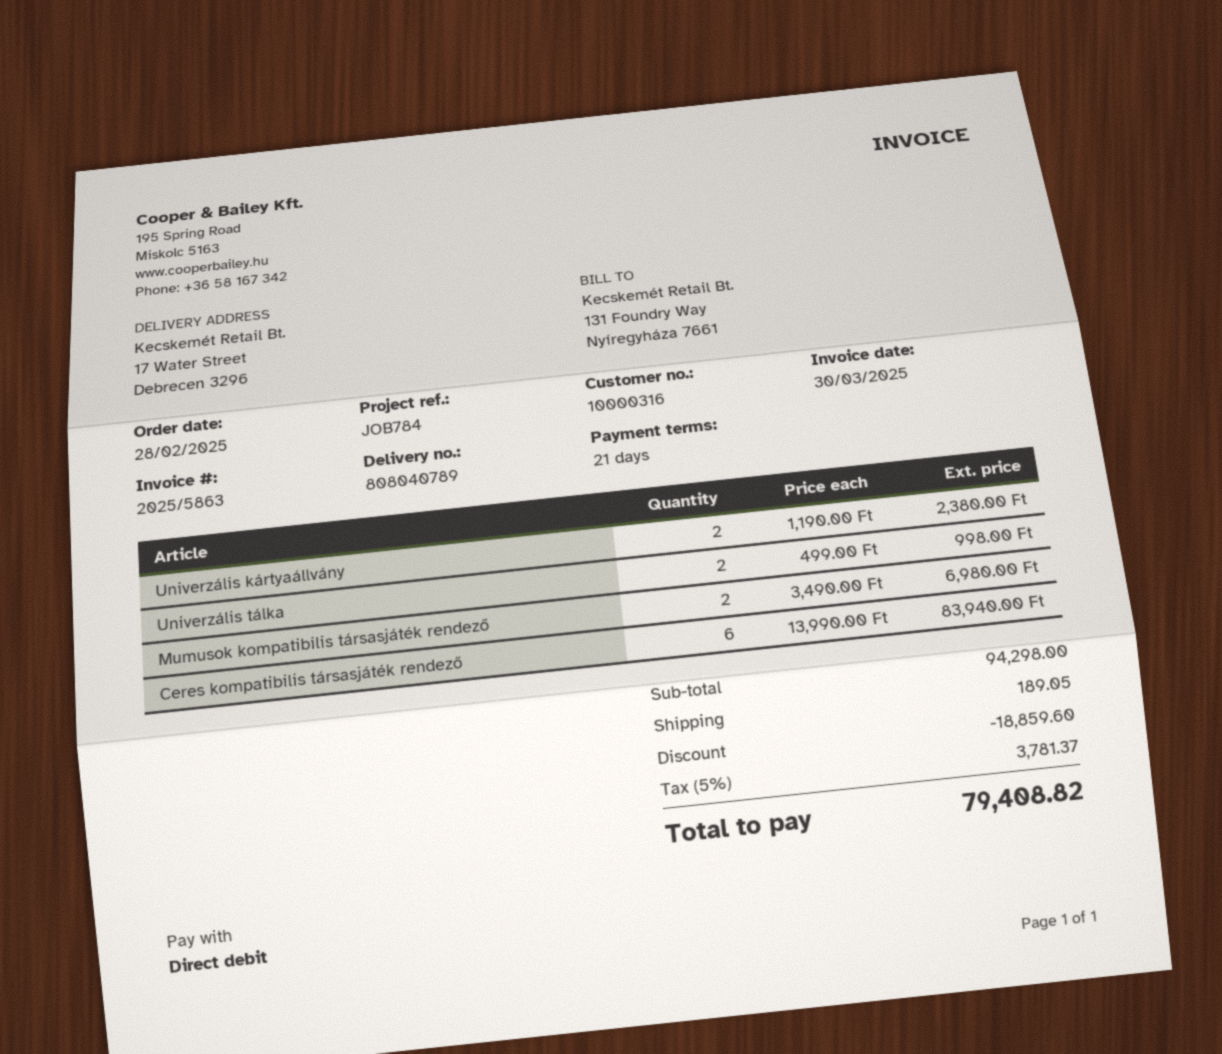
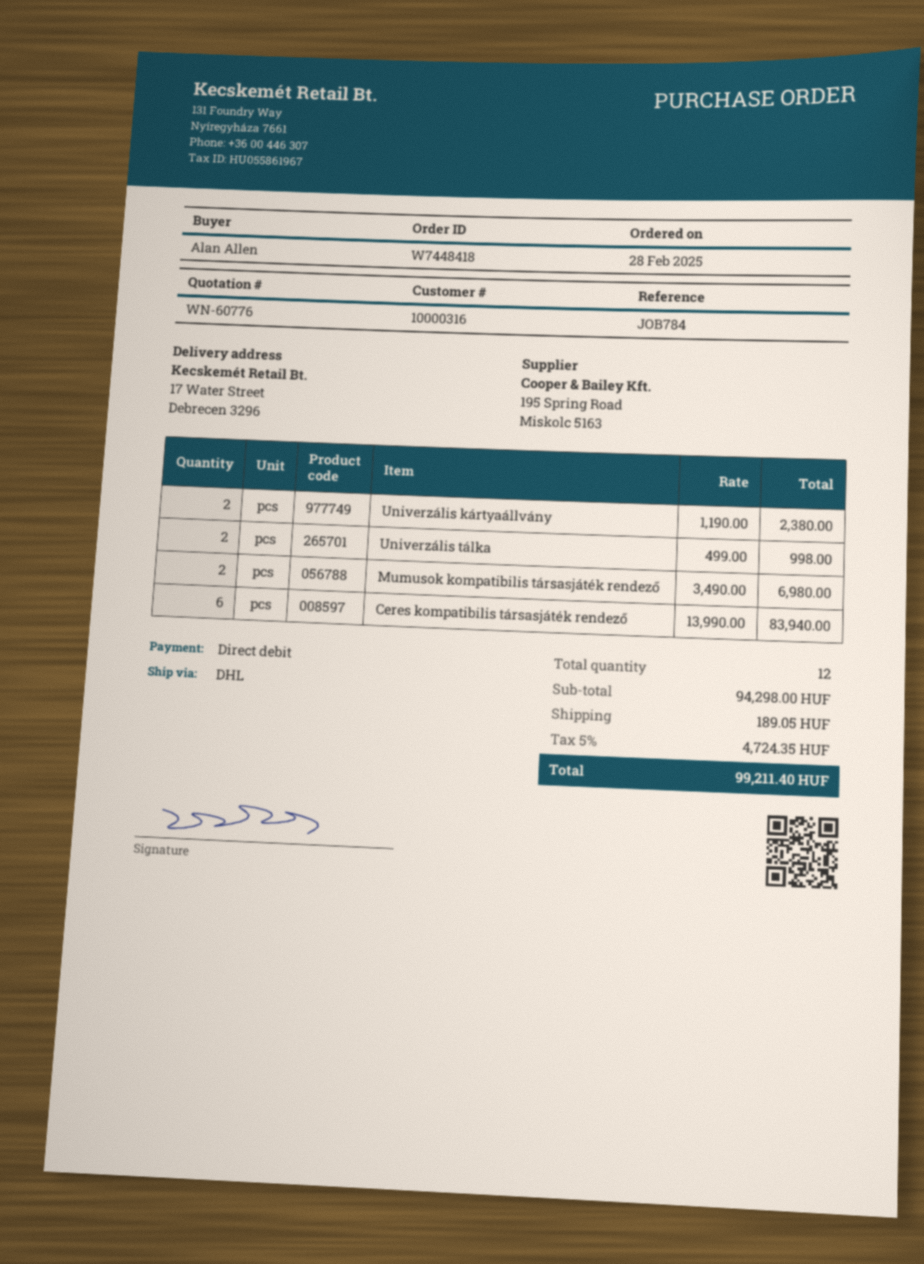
discount: 18859.60 -> none
tax: 5% = 3781.37 -> 5% = 4724.35
total: 79408.82 -> 99211.40

